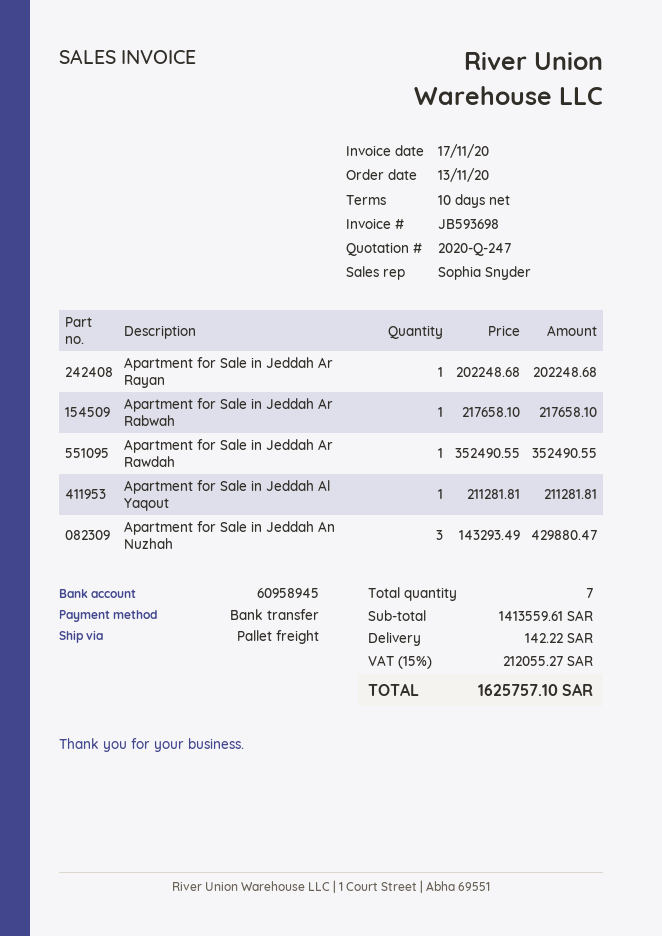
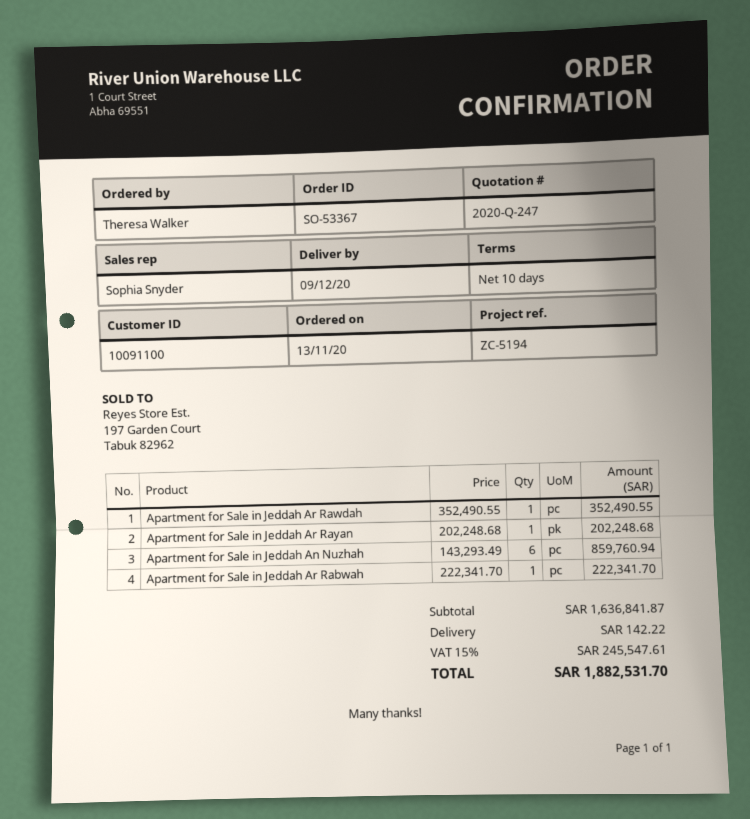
Apartment for Sale in Jeddah Ar Rabwah: 1 x 217658.10 = 217658.10 -> 1 x 222341.70 = 222341.70
Apartment for Sale in Jeddah Al Yaqout: 1 x 211281.81 = 211281.81 -> none
Apartment for Sale in Jeddah An Nuzhah: 3 x 143293.49 = 429880.47 -> 6 x 143293.49 = 859760.94
subtotal: 1413559.61 -> 1636841.87
tax: 15% = 212055.27 -> 15% = 245547.61
total: 1625757.10 -> 1882531.70

